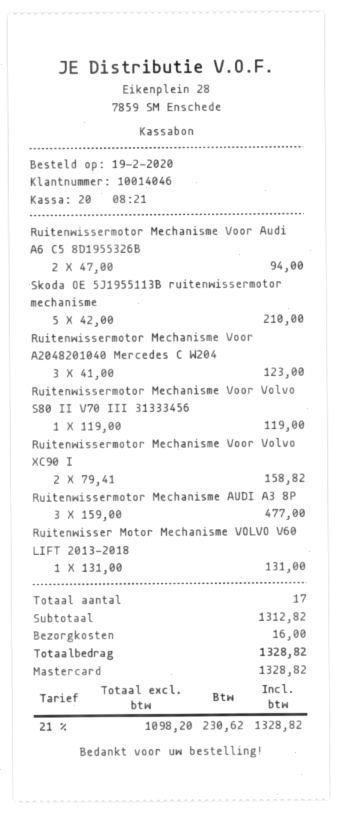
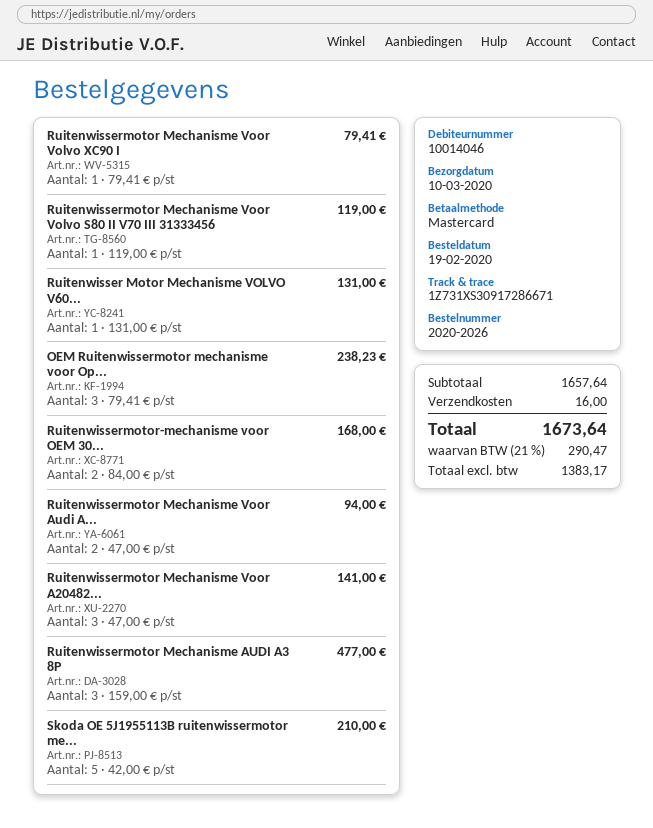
Ruitenwissermotor Mechanisme Voor A2048201040 Mercedes C W204: 3 x 41.00 = 123.00 -> 3 x 47.00 = 141.00
Ruitenwissermotor Mechanisme Voor Volvo XC90 I: 2 x 79.41 = 158.82 -> 1 x 79.41 = 79.41
OEM Ruitenwissermotor mechanisme voor Op...: none -> 3 x 79.41 = 238.23
Ruitenwissermotor-mechanisme voor OEM 30...: none -> 2 x 84.00 = 168.00
subtotal: 1312.82 -> 1657.64
net: 1098.20 -> 1383.17
tax: 21% = 230.62 -> 21% = 290.47
total: 1328.82 -> 1673.64

